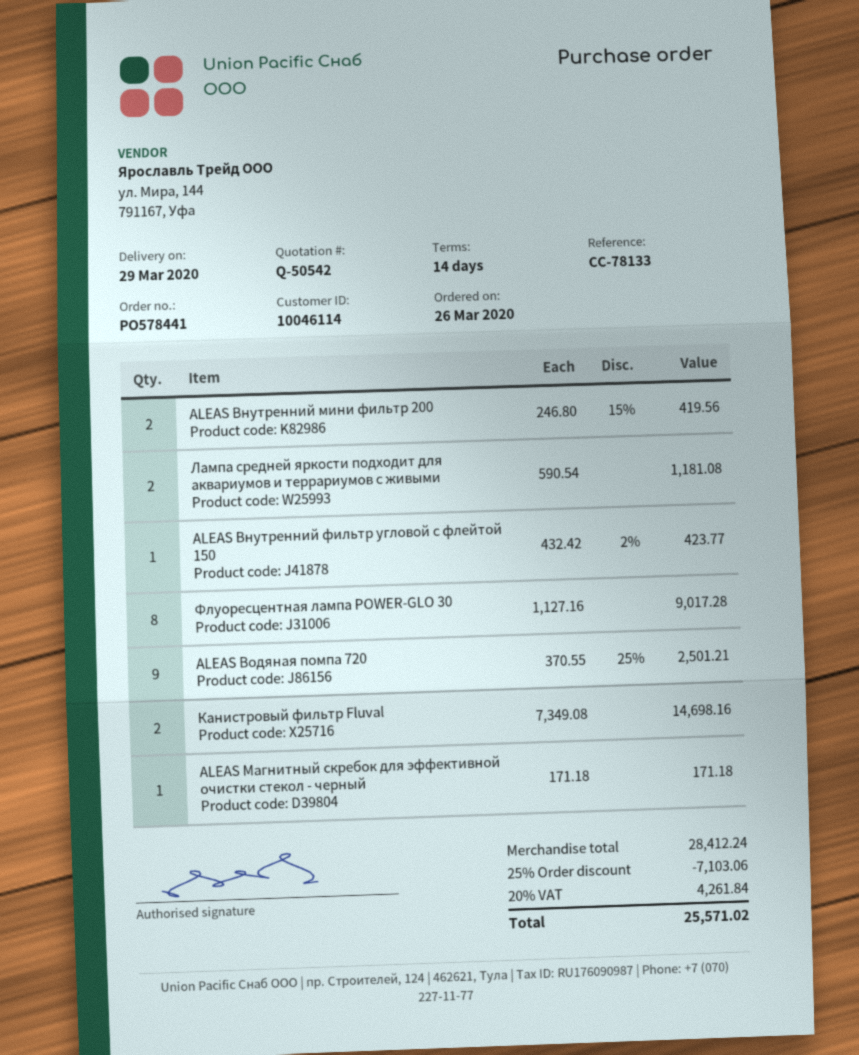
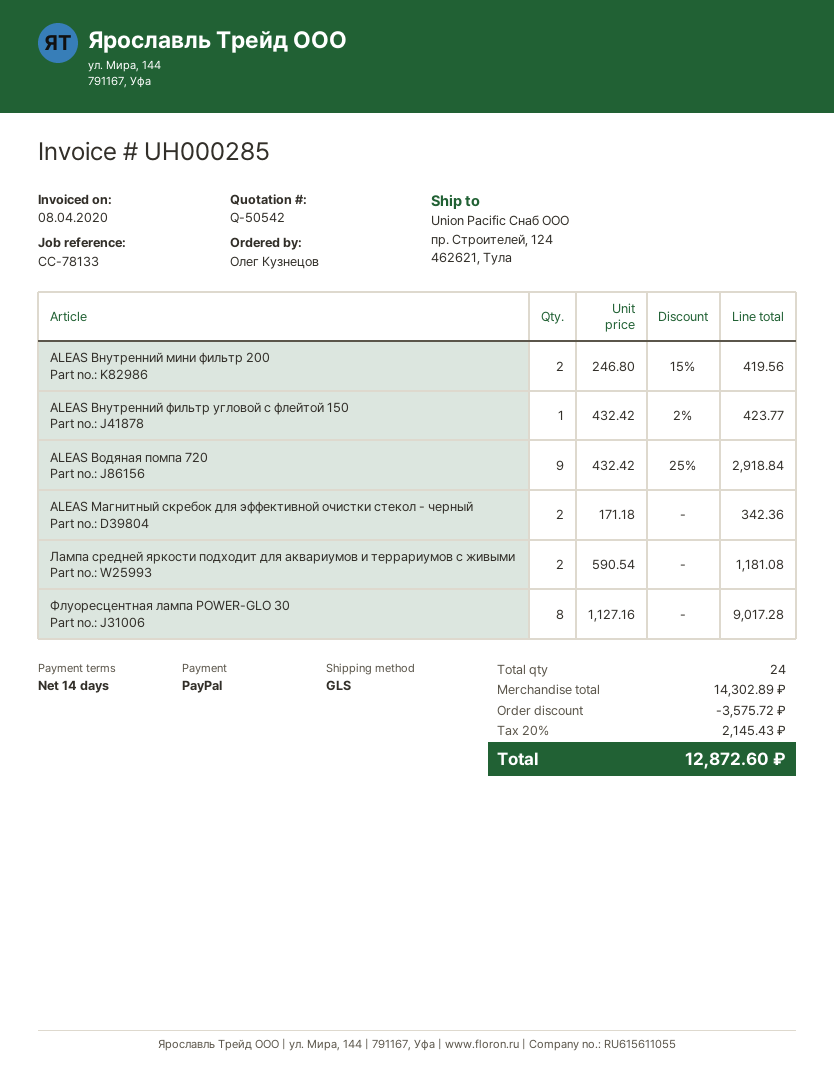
ALEAS Водяная помпа 720: 9 x 370.55 - 25% = 2501.21 -> 9 x 432.42 - 25% = 2918.84
Канистровый фильтр Fluval: 2 x 7349.08 = 14698.16 -> none
ALEAS Магнитный скребок для эффективной очистки стекол - черный: 1 x 171.18 = 171.18 -> 2 x 171.18 = 342.36
subtotal: 28412.24 -> 14302.89
discount: 7103.06 -> 3575.72
tax: 20% = 4261.84 -> 20% = 2145.43
total: 25571.02 -> 12872.60

